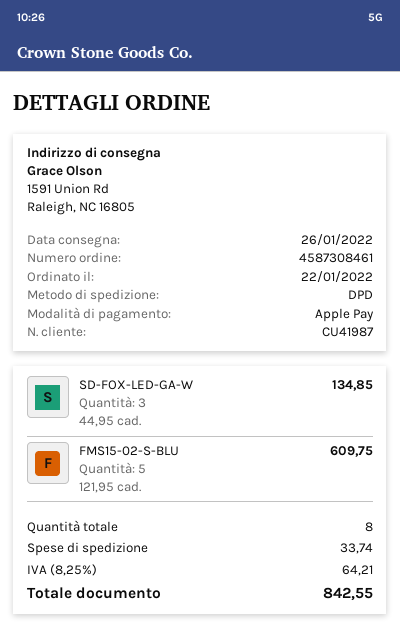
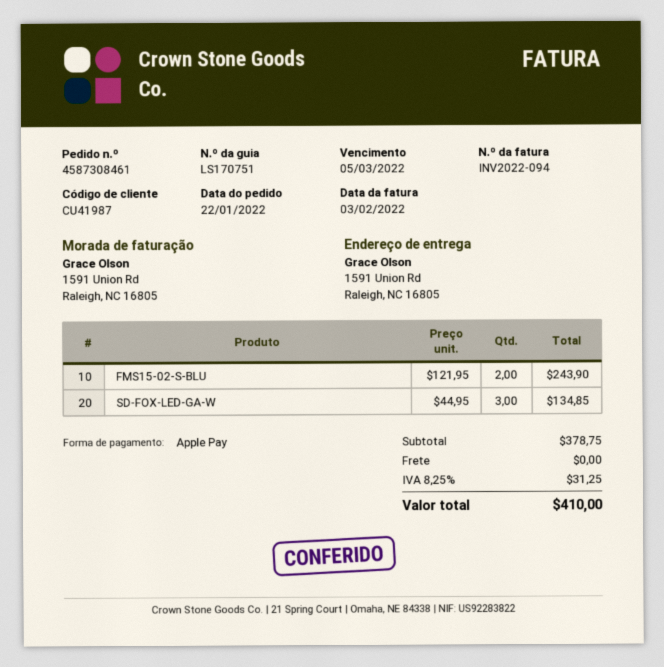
FMS15-02-S-BLU: 5 x 121.95 = 609.75 -> 2 x 121.95 = 243.90
shipping: 33.74 -> 0.00
tax: 8.25% = 64.21 -> 8.25% = 31.25
total: 842.55 -> 410.00

